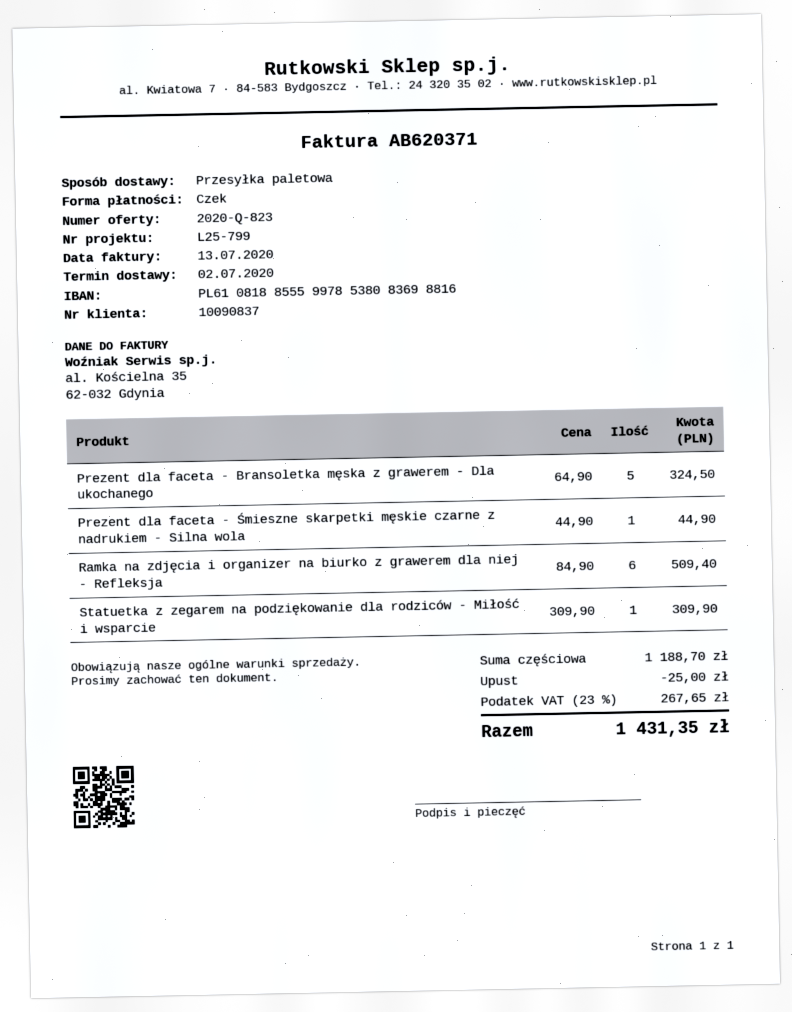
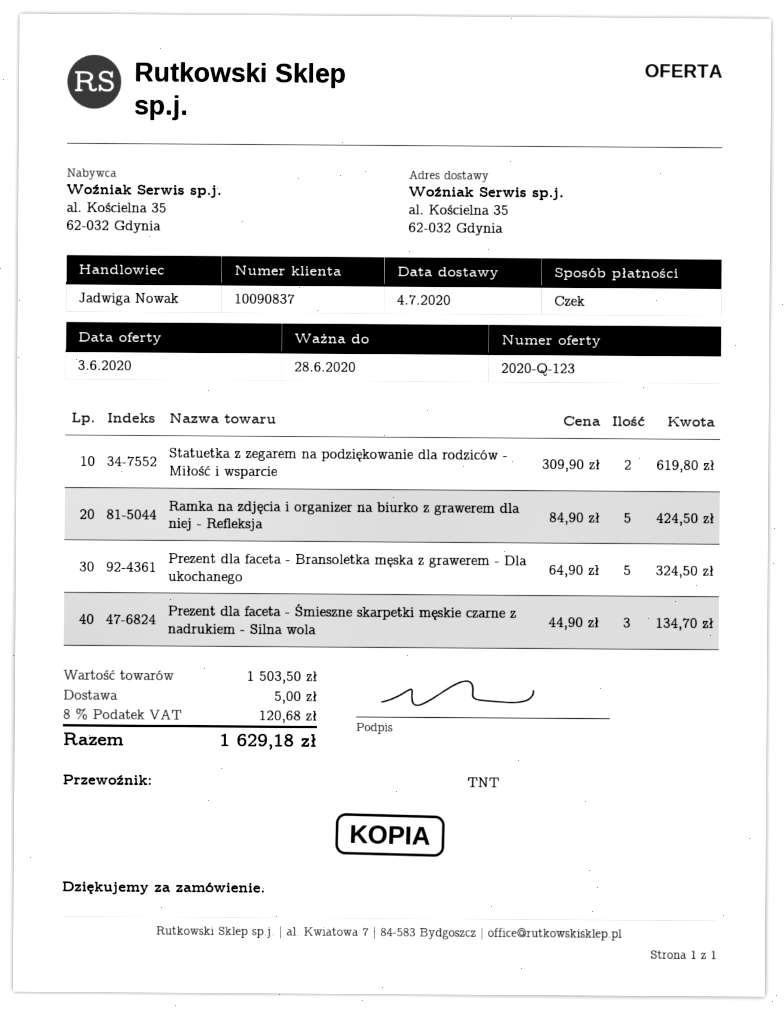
quote number: 2020-Q-823 -> 2020-Q-123
delivery date: 2020-07-02 -> 2020-07-04
shipping method: pallet freight -> TNT
Prezent dla faceta - Śmieszne skarpetki męskie czarne z nadrukiem - Silna wola: 1 x 44.90 = 44.90 -> 3 x 44.90 = 134.70
Ramka na zdjęcia i organizer na biurko z grawerem dla niej - Refleksja: 6 x 84.90 = 509.40 -> 5 x 84.90 = 424.50
Statuetka z zegarem na podziękowanie dla rodziców - Miłość i wsparcie: 1 x 309.90 = 309.90 -> 2 x 309.90 = 619.80
subtotal: 1188.70 -> 1503.50
discount: 25.00 -> none
shipping: none -> 5.00
tax: 23% = 267.65 -> 8% = 120.68
total: 1431.35 -> 1629.18

